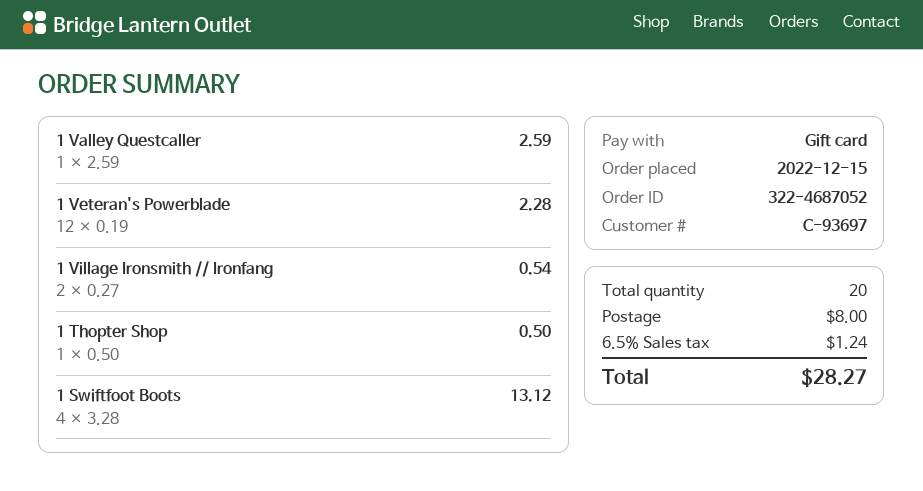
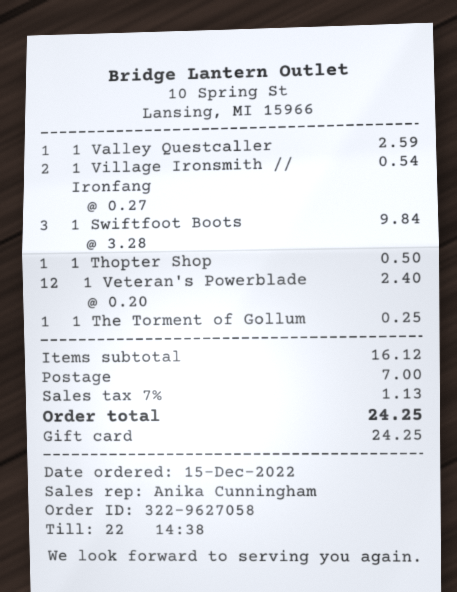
order number: 322-4687052 -> 322-9627058
1 Veteran's Powerblade: 12 x 0.19 = 2.28 -> 12 x 0.20 = 2.40
1 Swiftfoot Boots: 4 x 3.28 = 13.12 -> 3 x 3.28 = 9.84
1 The Torment of Gollum: none -> 1 x 0.25 = 0.25
shipping: 8.00 -> 7.00
tax: 6.5% = 1.24 -> 7% = 1.13
total: 28.27 -> 24.25

